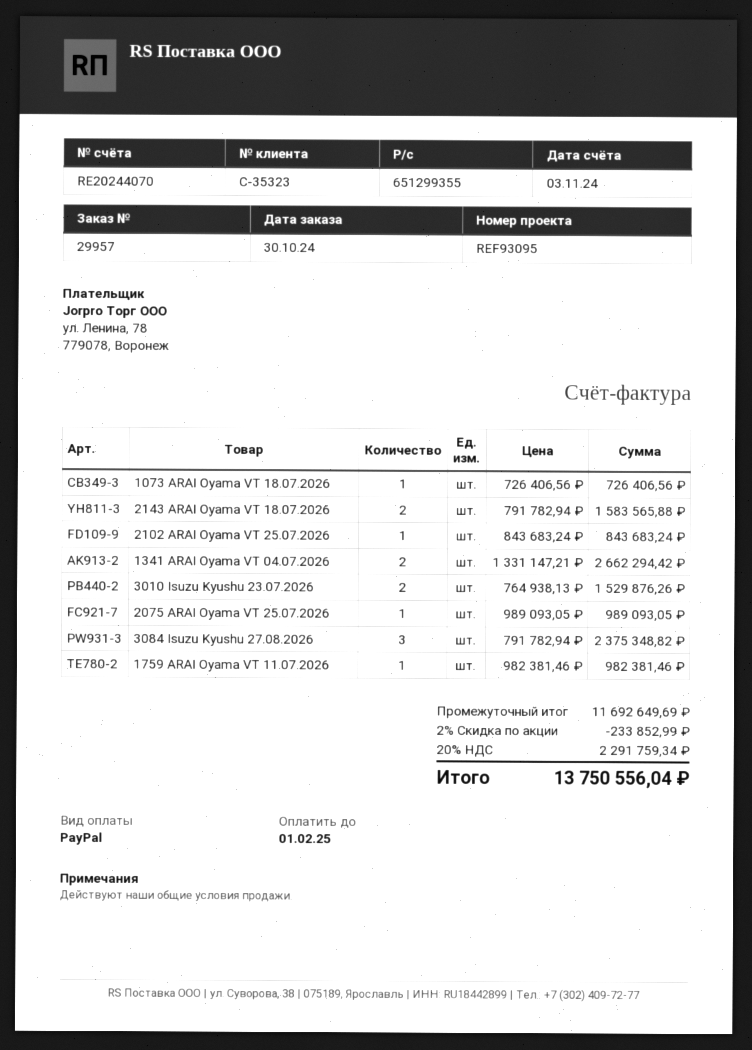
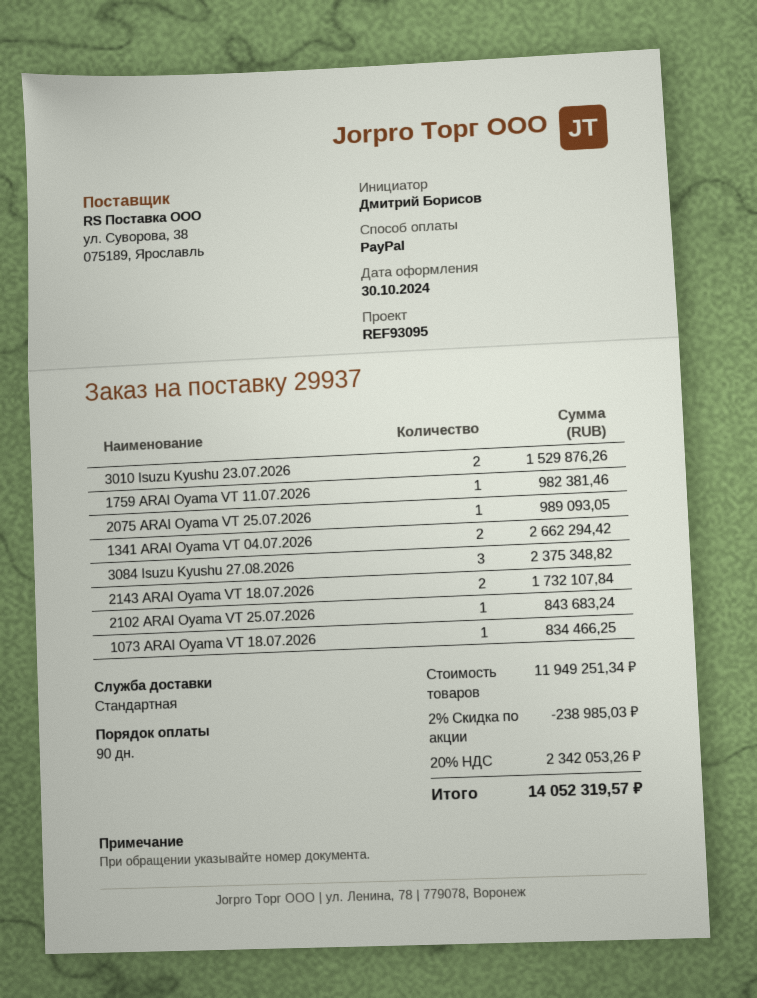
order number: 29957 -> 29937
1073 ARAI Oyama VT 18.07.2026: 1 for 726406.56 -> 1 for 834466.25
2143 ARAI Oyama VT 18.07.2026: 2 for 1583565.88 -> 2 for 1732107.84
subtotal: 11692649.69 -> 11949251.34
discount: 2% = 233852.99 -> 2% = 238985.03
tax: 20% = 2291759.34 -> 20% = 2342053.26
total: 13750556.04 -> 14052319.57

